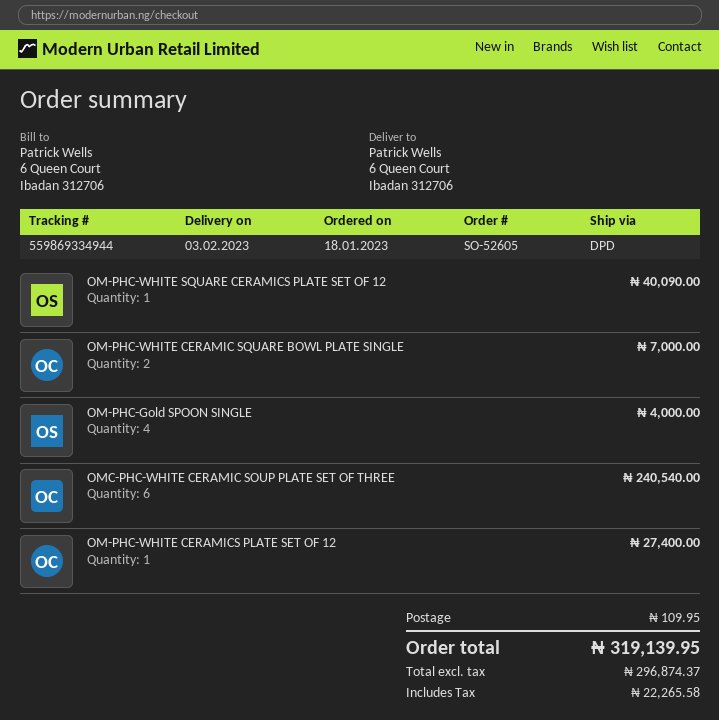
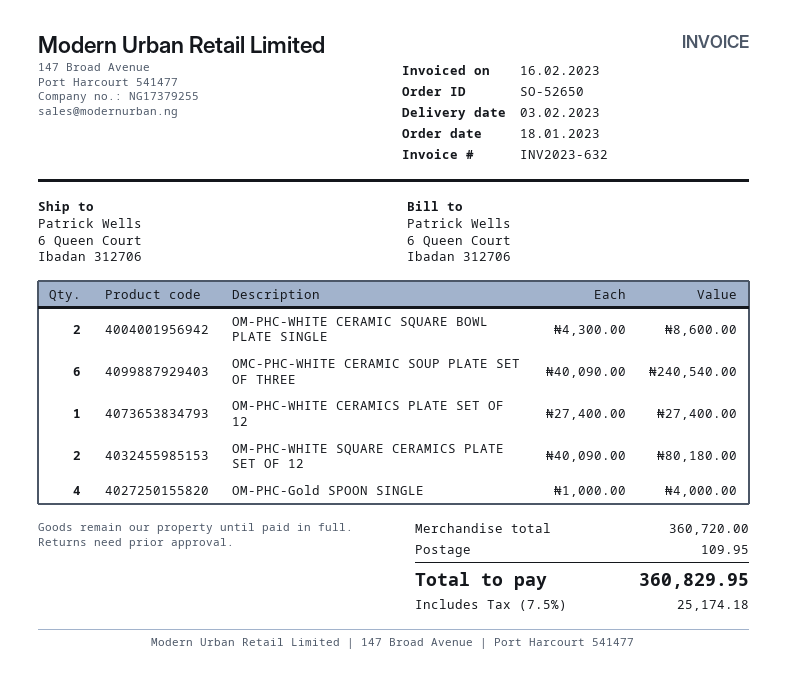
order number: SO-52605 -> SO-52650
OM-PHC-WHITE SQUARE CERAMICS PLATE SET OF 12: 1 for 40090.00 -> 2 for 80180.00
OM-PHC-WHITE CERAMIC SQUARE BOWL PLATE SINGLE: 2 for 7000.00 -> 2 for 8600.00
tax: 22265.58 -> 25174.18
total: 319139.95 -> 360829.95

